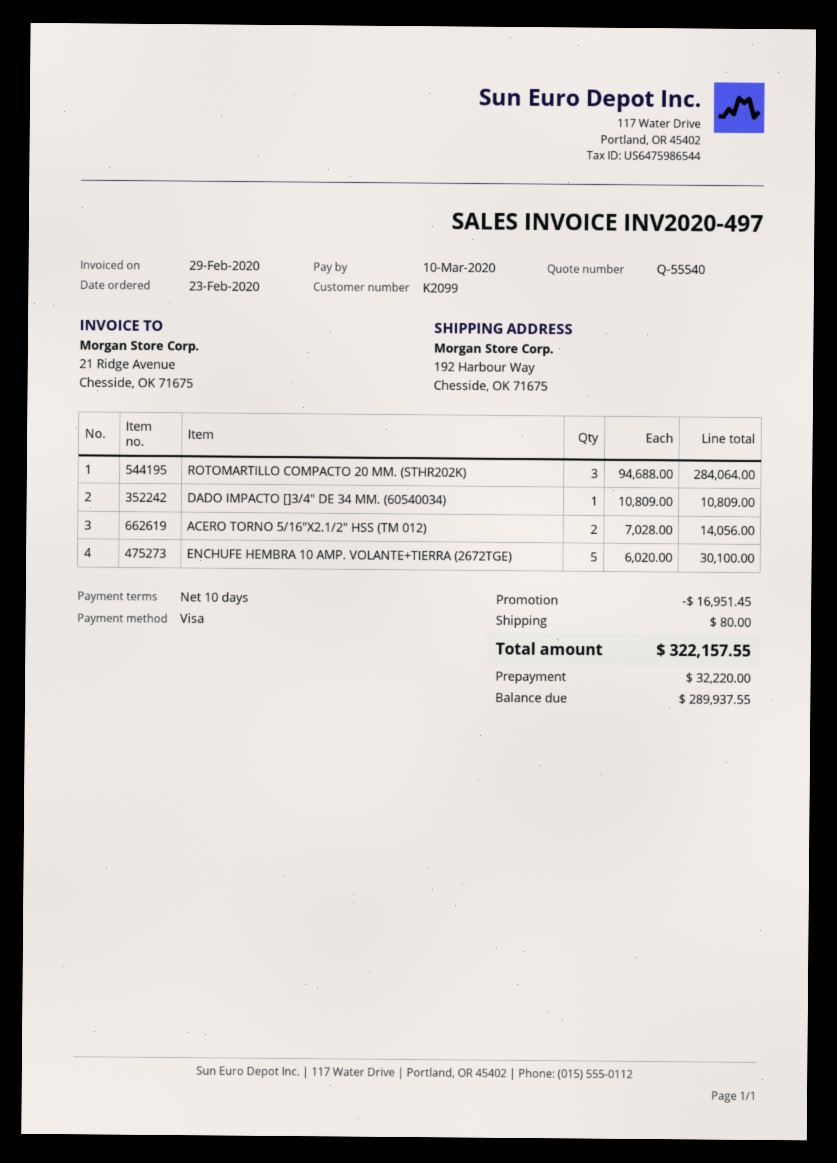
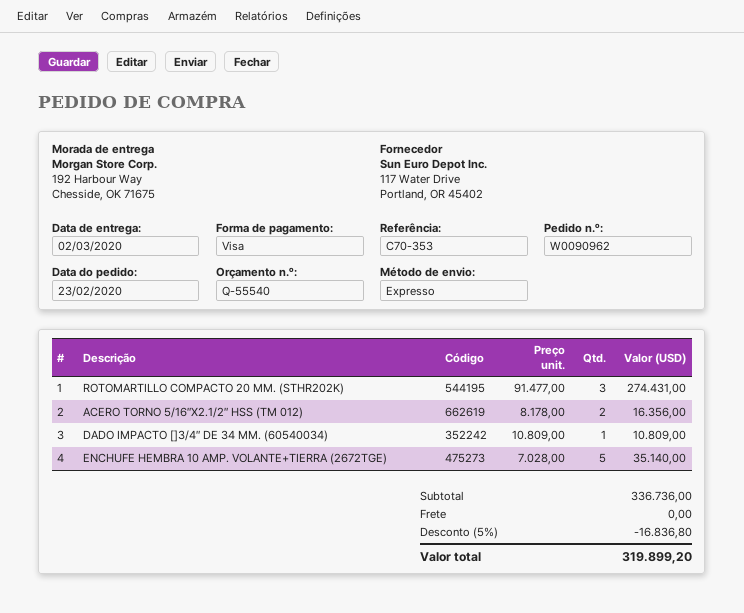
ROTOMARTILLO COMPACTO 20 MM. (STHR202K): 3 x 94688.00 = 284064.00 -> 3 x 91477.00 = 274431.00
ACERO TORNO 5/16″X2.1/2″ HSS (TM 012): 2 x 7028.00 = 14056.00 -> 2 x 8178.00 = 16356.00
ENCHUFE HEMBRA 10 AMP. VOLANTE+TIERRA (2672TGE): 5 x 6020.00 = 30100.00 -> 5 x 7028.00 = 35140.00
discount: 16951.45 -> 16836.80
shipping: 80.00 -> 0.00
total: 322157.55 -> 319899.20

